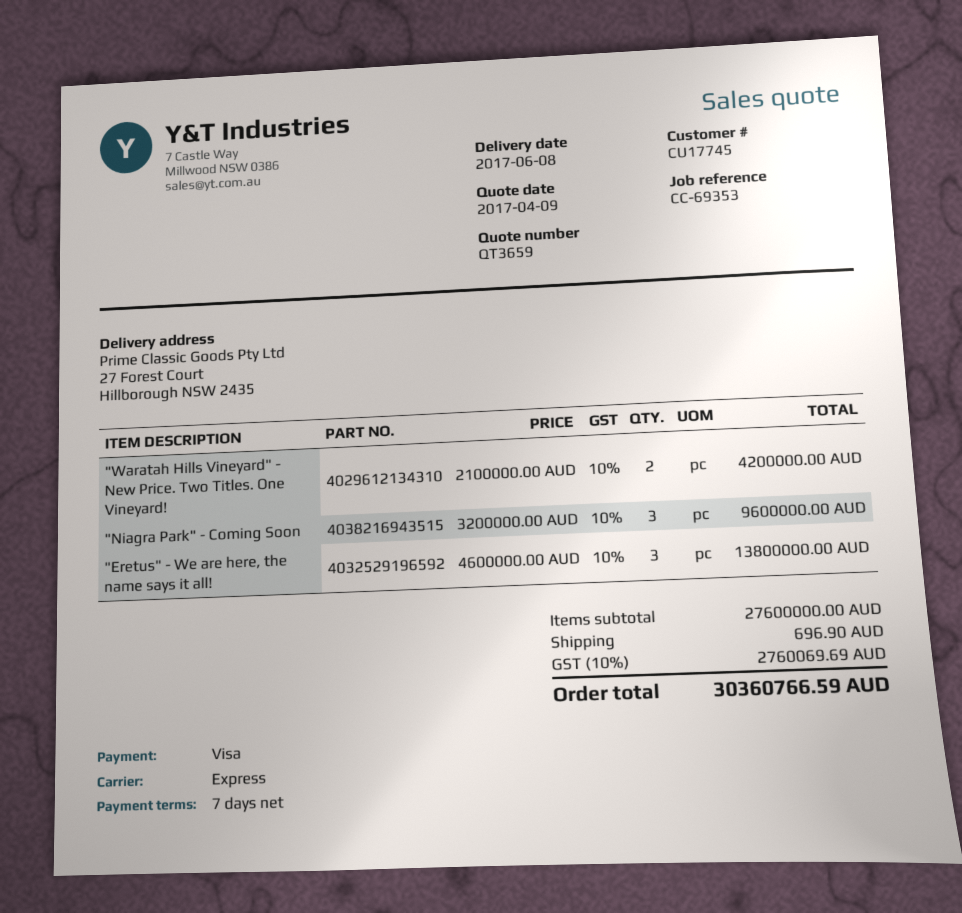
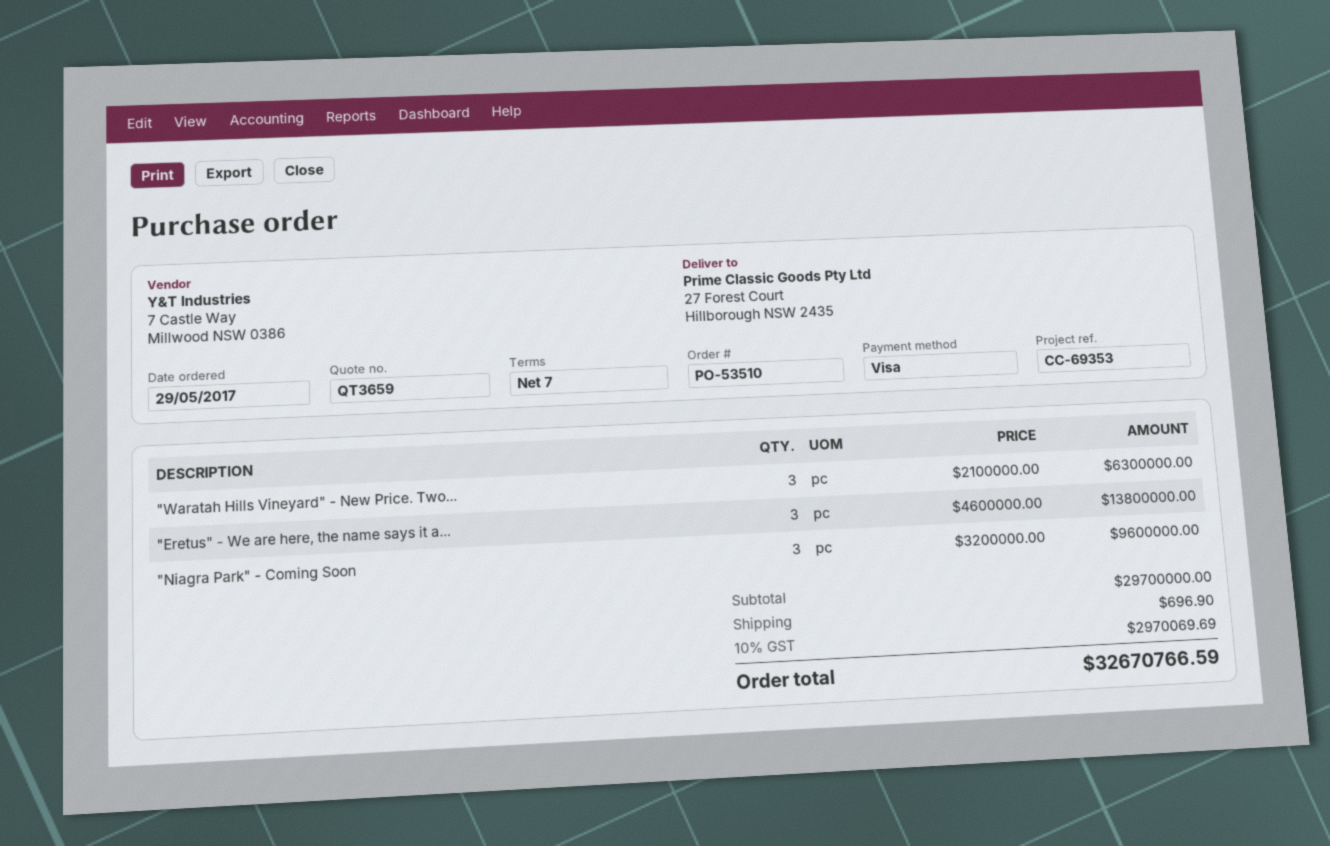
"Waratah Hills Vineyard" - New Price. Two Titles. One Vineyard!: 2 x 2100000.00 = 4200000.00 -> 3 x 2100000.00 = 6300000.00
subtotal: 27600000.00 -> 29700000.00
tax: 10% = 2760069.69 -> 10% = 2970069.69
total: 30360766.59 -> 32670766.59

